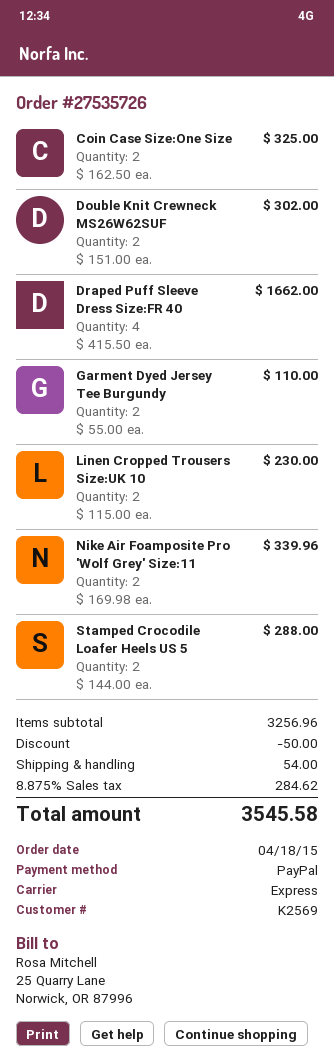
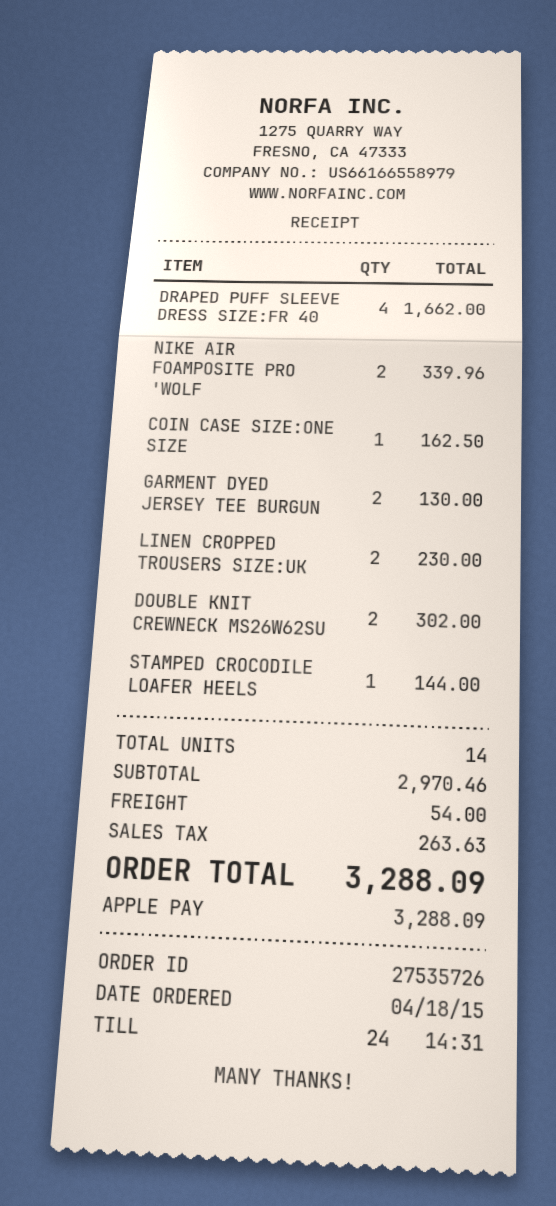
payment method: PayPal -> Apple Pay
Coin Case Size:One Size: 2 for 325.00 -> 1 for 162.50
Garment Dyed Jersey Tee Burgundy: 2 for 110.00 -> 2 for 130.00
Stamped Crocodile Loafer Heels US 5: 2 for 288.00 -> 1 for 144.00
subtotal: 3256.96 -> 2970.46
discount: 50.00 -> none
tax: 284.62 -> 263.63
total: 3545.58 -> 3288.09

